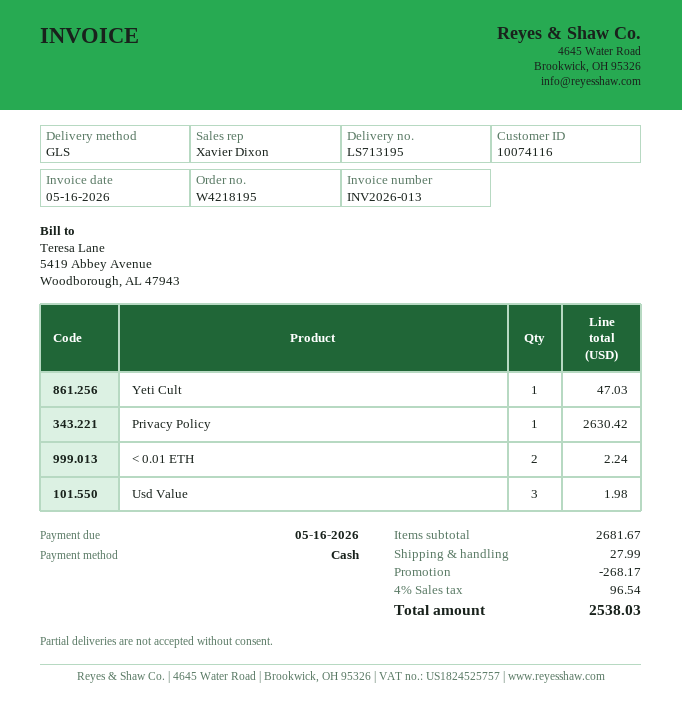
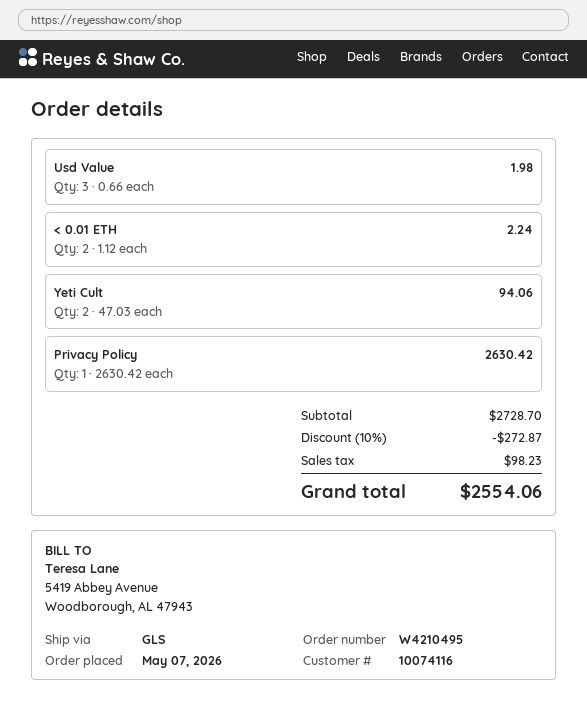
order number: W4218195 -> W4210495
Yeti Cult: 1 for 47.03 -> 2 for 94.06
subtotal: 2681.67 -> 2728.70
discount: 268.17 -> 272.87
shipping: 27.99 -> none
tax: 96.54 -> 98.23
total: 2538.03 -> 2554.06

